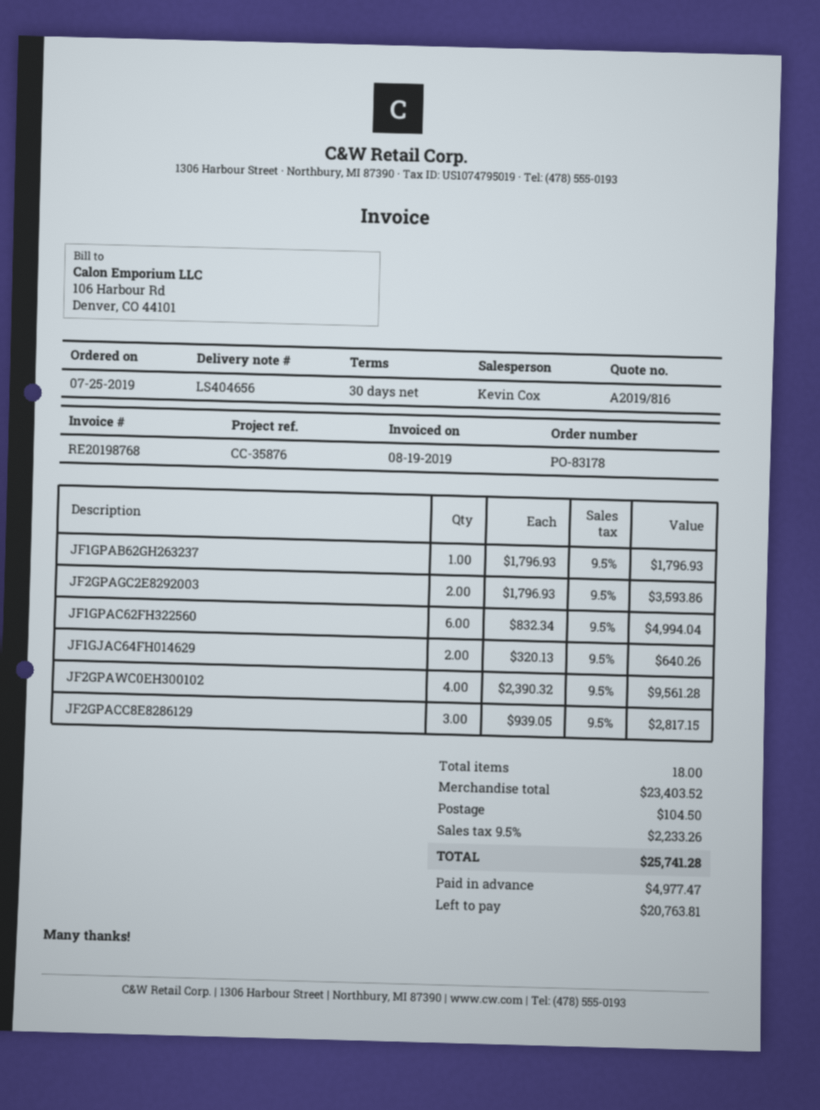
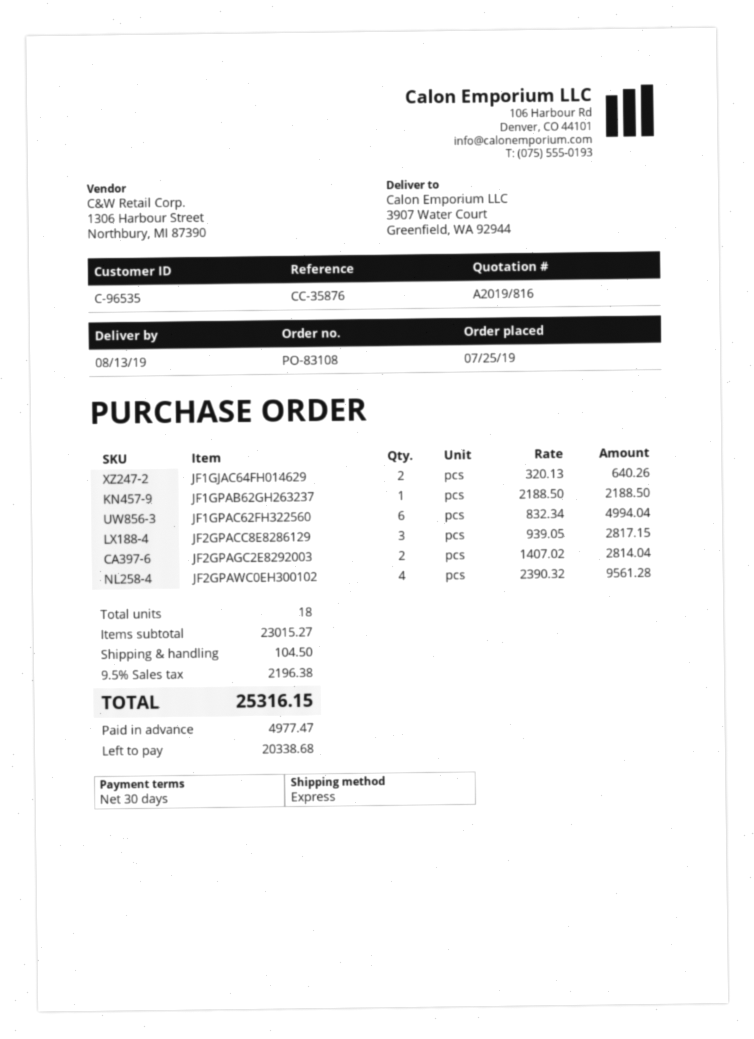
order number: PO-83178 -> PO-83108
JF1GPAB62GH263237: 1 x 1796.93 = 1796.93 -> 1 x 2188.50 = 2188.50
JF2GPAGC2E8292003: 2 x 1796.93 = 3593.86 -> 2 x 1407.02 = 2814.04
subtotal: 23403.52 -> 23015.27
tax: 9.5% = 2233.26 -> 9.5% = 2196.38
total: 25741.28 -> 25316.15
balance: 20763.81 -> 20338.68

